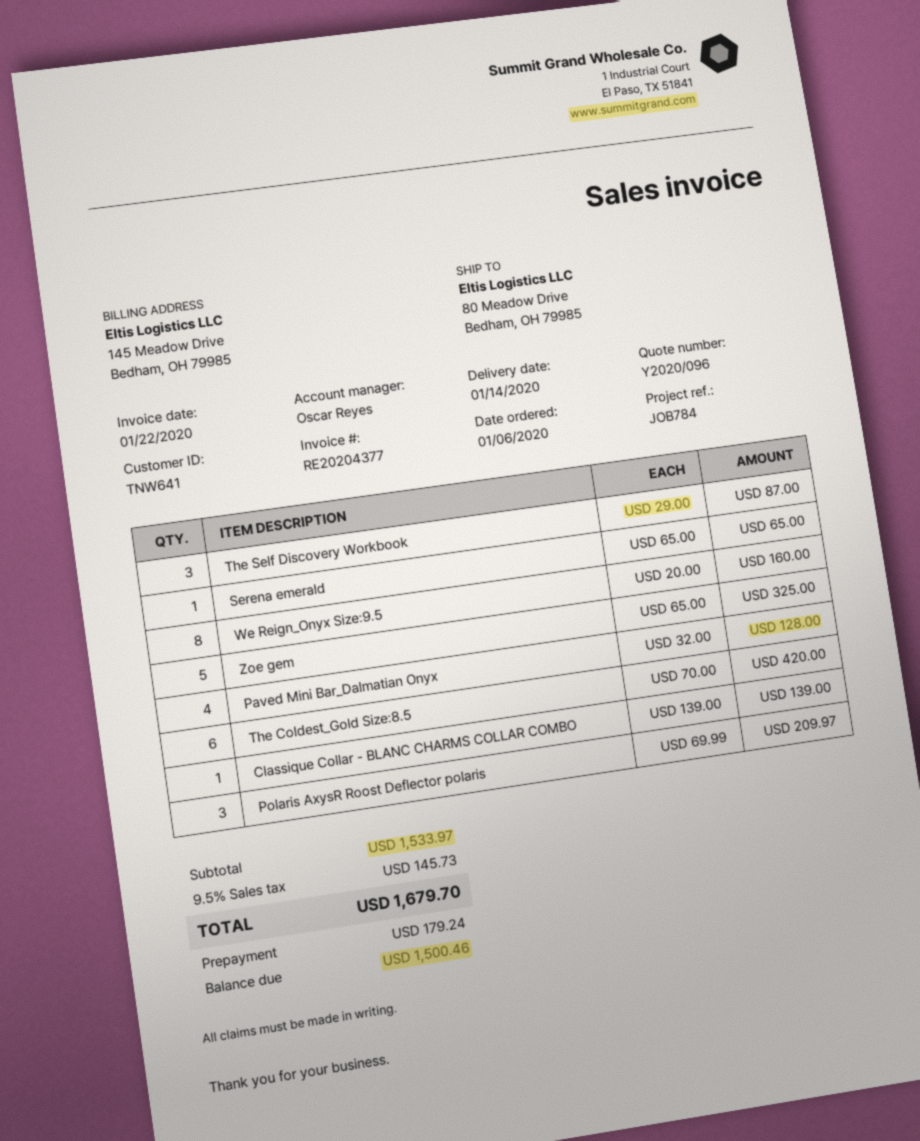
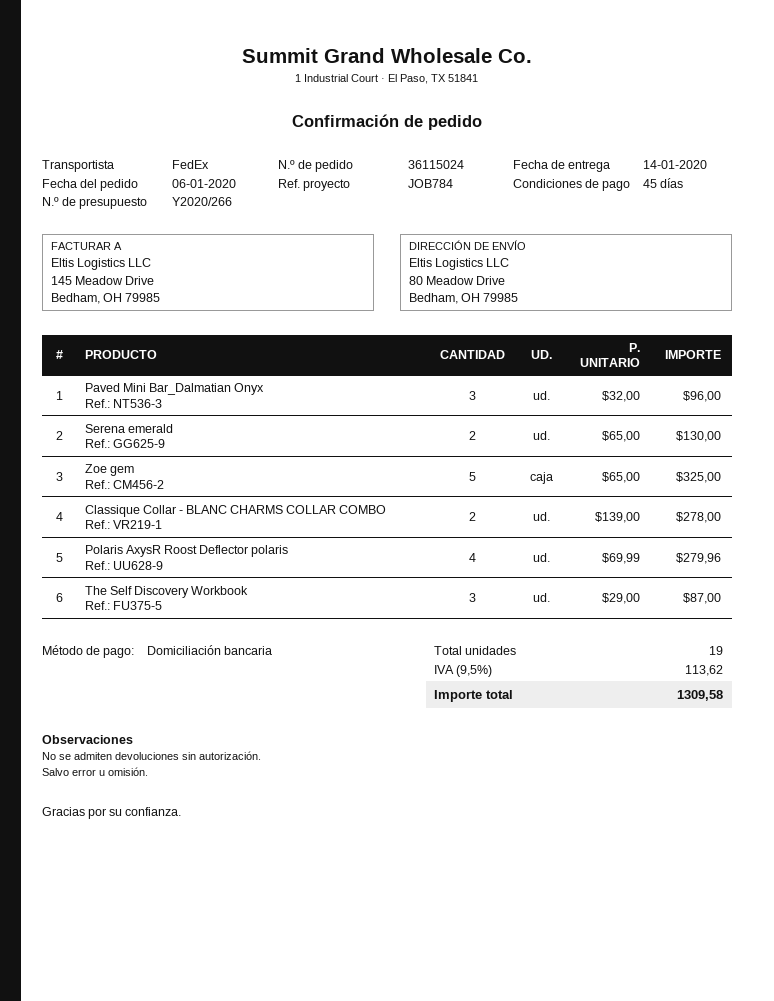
quote number: Y2020/096 -> Y2020/266
Serena emerald: 1 x 65.00 = 65.00 -> 2 x 65.00 = 130.00
We Reign_Onyx Size:9.5: 8 x 20.00 = 160.00 -> none
Paved Mini Bar_Dalmatian Onyx: 4 x 32.00 = 128.00 -> 3 x 32.00 = 96.00
The Coldest_Gold Size:8.5: 6 x 70.00 = 420.00 -> none
Classique Collar - BLANC CHARMS COLLAR COMBO: 1 x 139.00 = 139.00 -> 2 x 139.00 = 278.00
Polaris AxysR Roost Deflector polaris: 3 x 69.99 = 209.97 -> 4 x 69.99 = 279.96
tax: 9.5% = 145.73 -> 9.5% = 113.62
total: 1679.70 -> 1309.58

